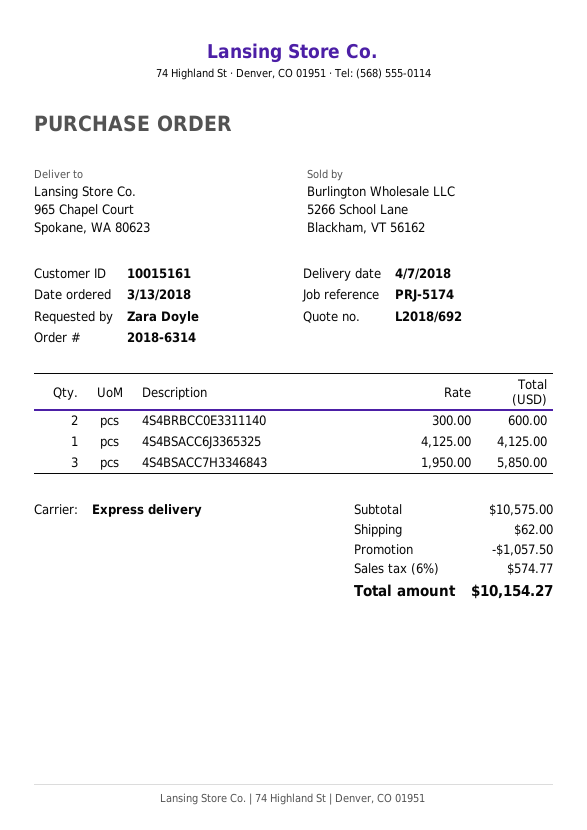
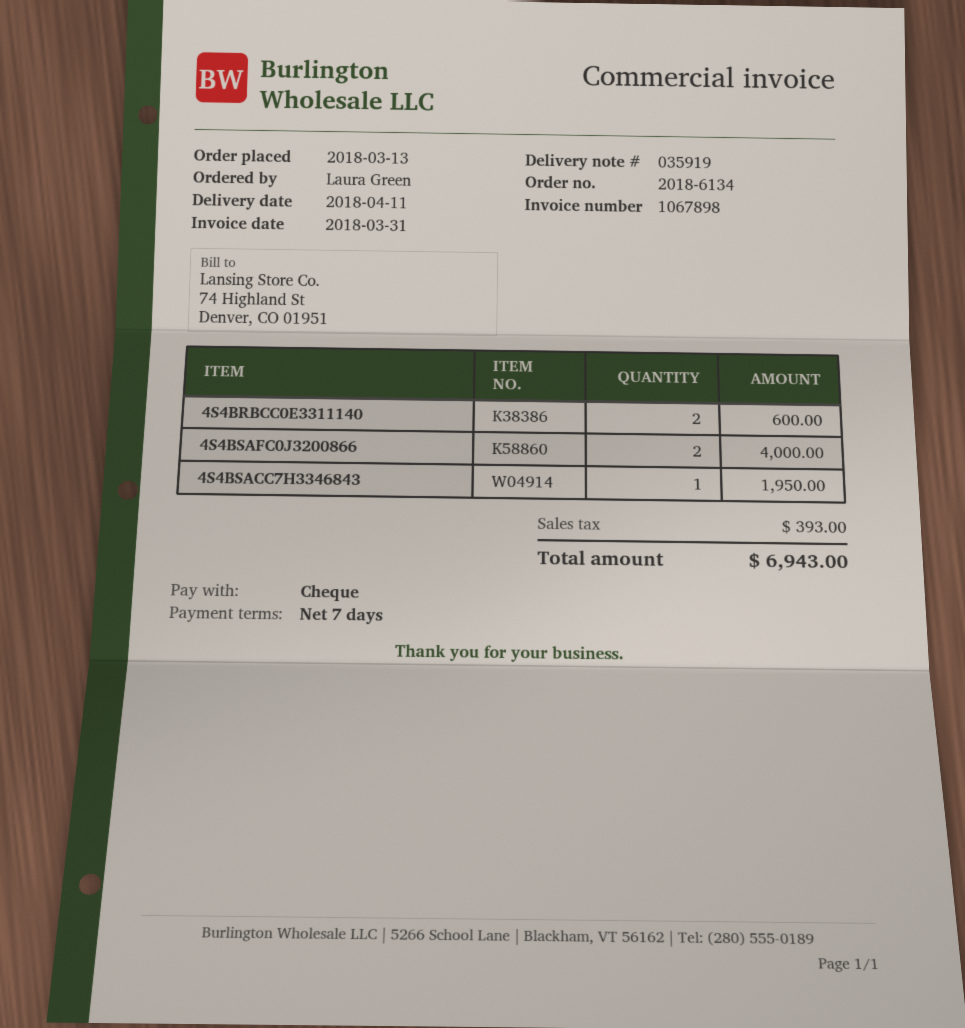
order number: 2018-6314 -> 2018-6134
delivery date: 2018-04-07 -> 2018-04-11
ordered by: Zara Doyle -> Laura Green
4S4BSACC6J3365325: 1 for 4125.00 -> none
4S4BSACC7H3346843: 3 for 5850.00 -> 1 for 1950.00
4S4BSAFC0J3200866: none -> 2 for 4000.00
discount: 1057.50 -> none
shipping: 62.00 -> none
tax: 574.77 -> 393.00
total: 10154.27 -> 6943.00

